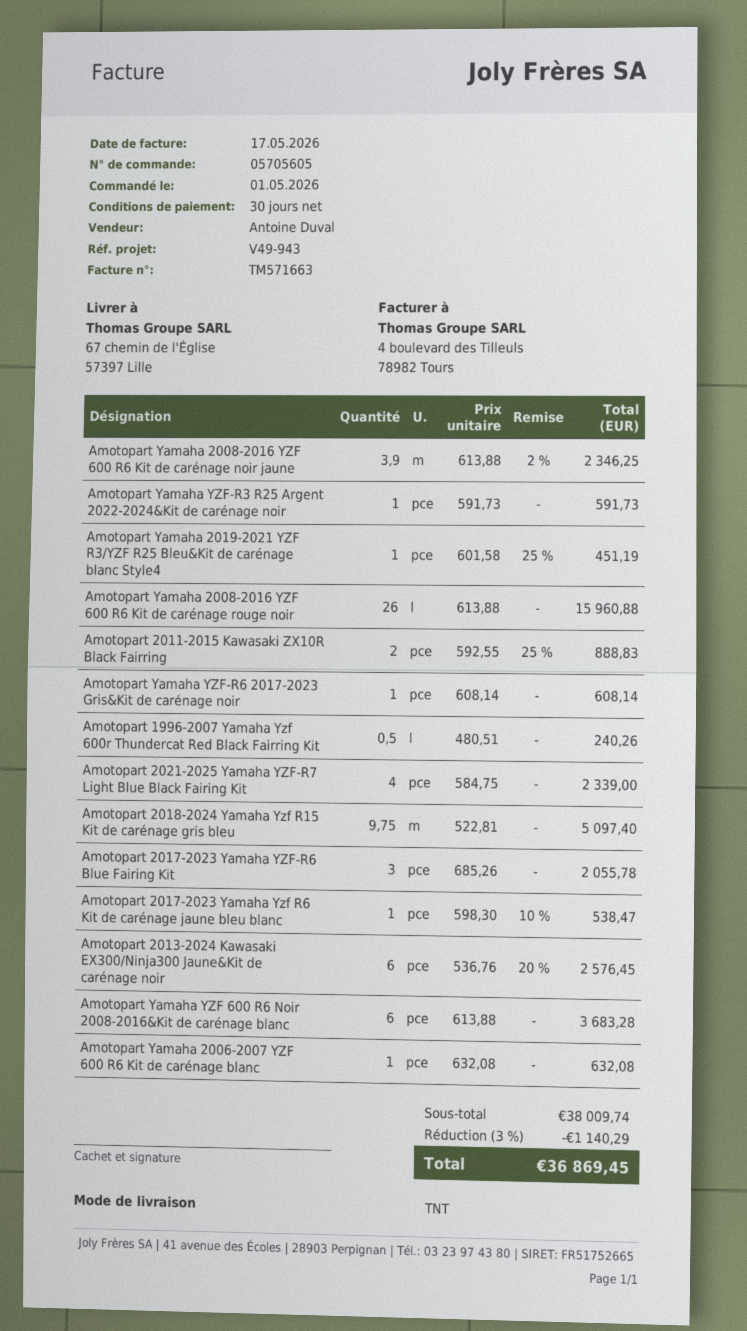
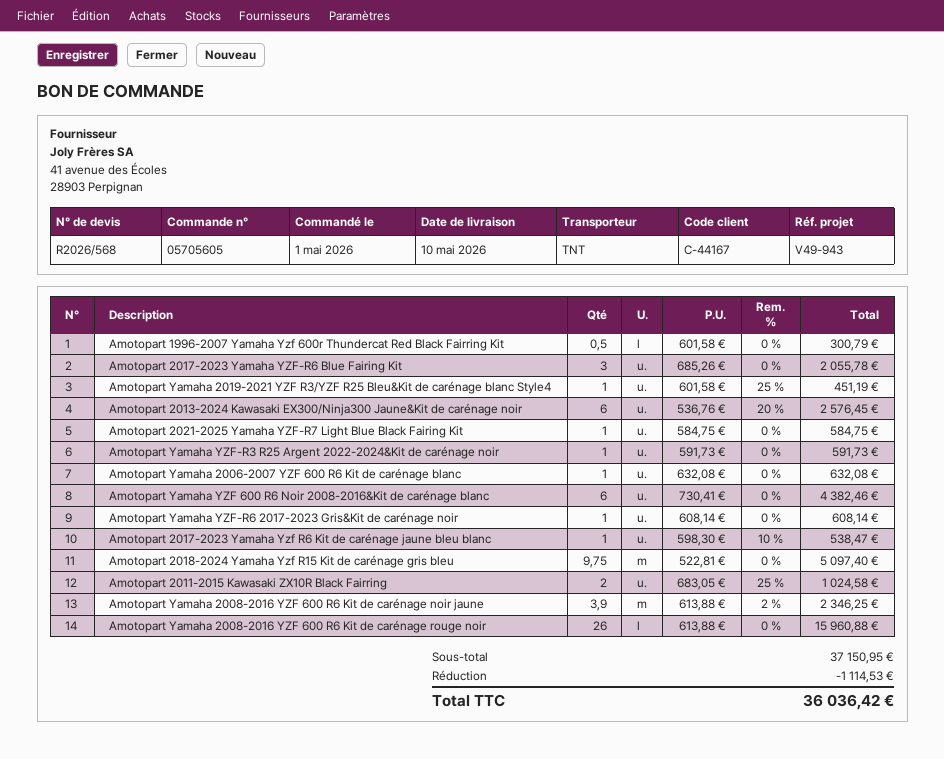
Amotopart 2011-2015 Kawasaki ZX10R Black Fairring: 2 x 592.55 - 25% = 888.83 -> 2 x 683.05 - 25% = 1024.58
Amotopart 1996-2007 Yamaha Yzf 600r Thundercat Red Black Fairring Kit: 0.5 x 480.51 = 240.26 -> 0.5 x 601.58 = 300.79
Amotopart 2021-2025 Yamaha YZF-R7 Light Blue Black Fairing Kit: 4 x 584.75 = 2339.00 -> 1 x 584.75 = 584.75
Amotopart Yamaha YZF 600 R6 Noir 2008-2016&Kit de carénage blanc: 6 x 613.88 = 3683.28 -> 6 x 730.41 = 4382.46
subtotal: 38009.74 -> 37150.95
discount: 1140.29 -> 1114.53
total: 36869.45 -> 36036.42

